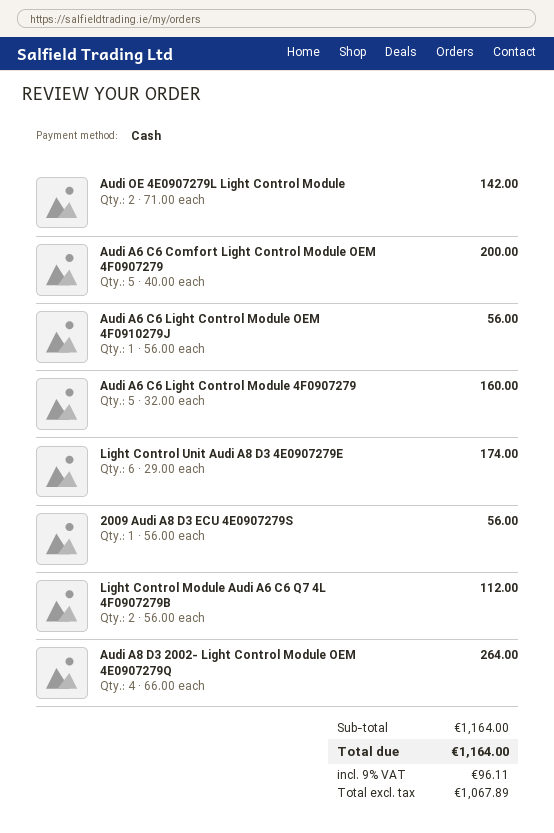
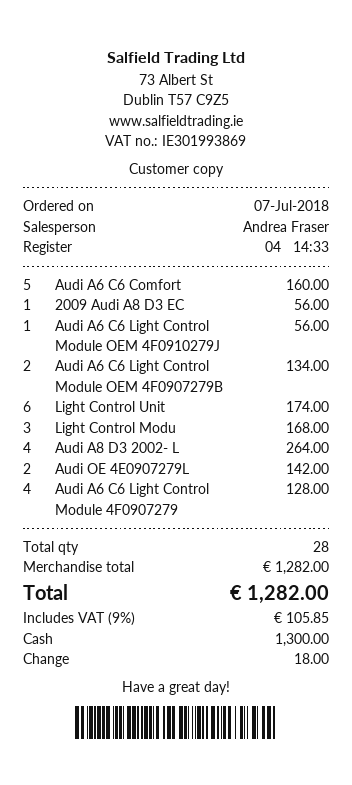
Audi A6 C6 Comfort Light Control Module OEM 4F0907279: 5 for 200.00 -> 5 for 160.00
Audi A6 C6 Light Control Module 4F0907279: 5 for 160.00 -> 4 for 128.00
Light Control Module Audi A6 C6 Q7 4L 4F0907279B: 2 for 112.00 -> 3 for 168.00
Audi A6 C6 Light Control Module OEM 4F0907279B: none -> 2 for 134.00
subtotal: 1164.00 -> 1282.00
tax: 9% = 96.11 -> 9% = 105.85
total: 1164.00 -> 1282.00

